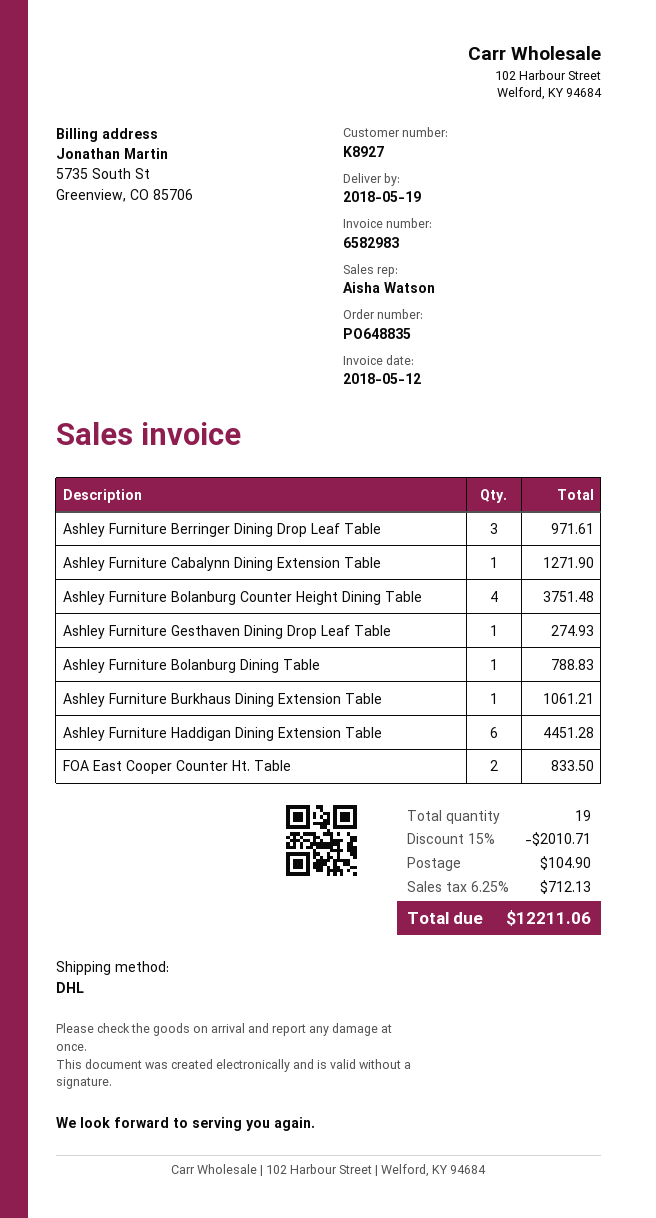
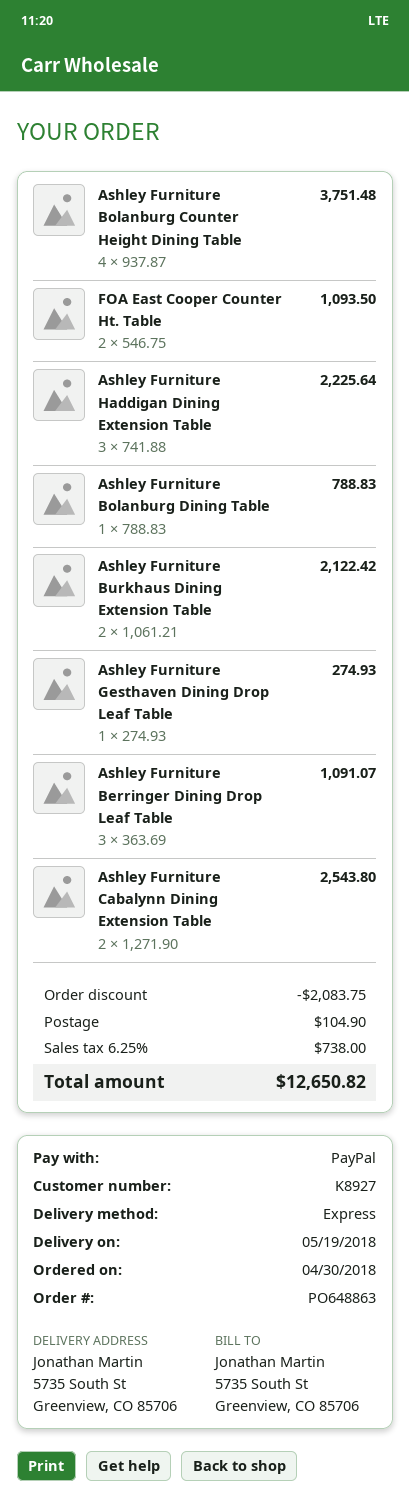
order number: PO648835 -> PO648863
shipping method: DHL -> express
Ashley Furniture Berringer Dining Drop Leaf Table: 3 for 971.61 -> 3 for 1091.07
Ashley Furniture Cabalynn Dining Extension Table: 1 for 1271.90 -> 2 for 2543.80
Ashley Furniture Burkhaus Dining Extension Table: 1 for 1061.21 -> 2 for 2122.42
Ashley Furniture Haddigan Dining Extension Table: 6 for 4451.28 -> 3 for 2225.64
FOA East Cooper Counter Ht. Table: 2 for 833.50 -> 2 for 1093.50
discount: 2010.71 -> 2083.75
tax: 6.25% = 712.13 -> 6.25% = 738.00
total: 12211.06 -> 12650.82

